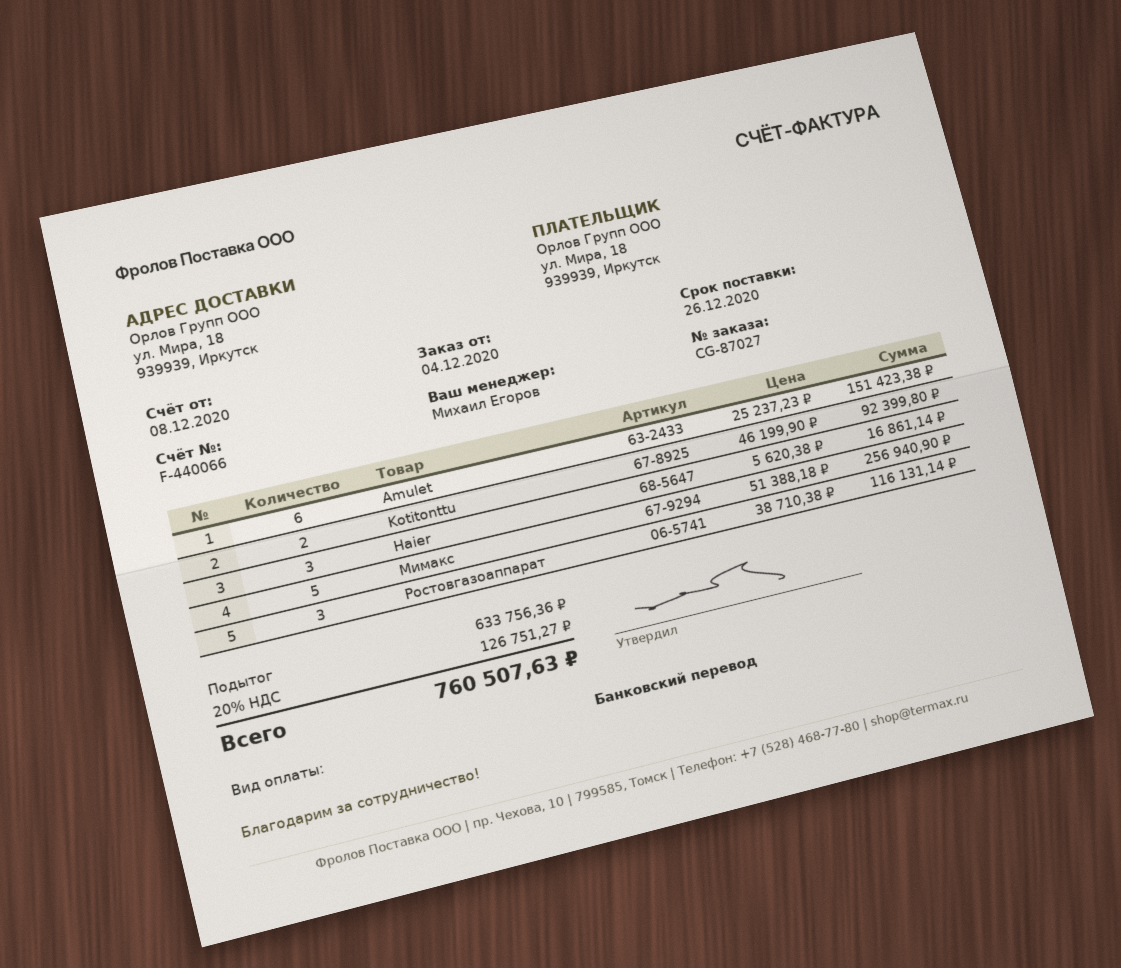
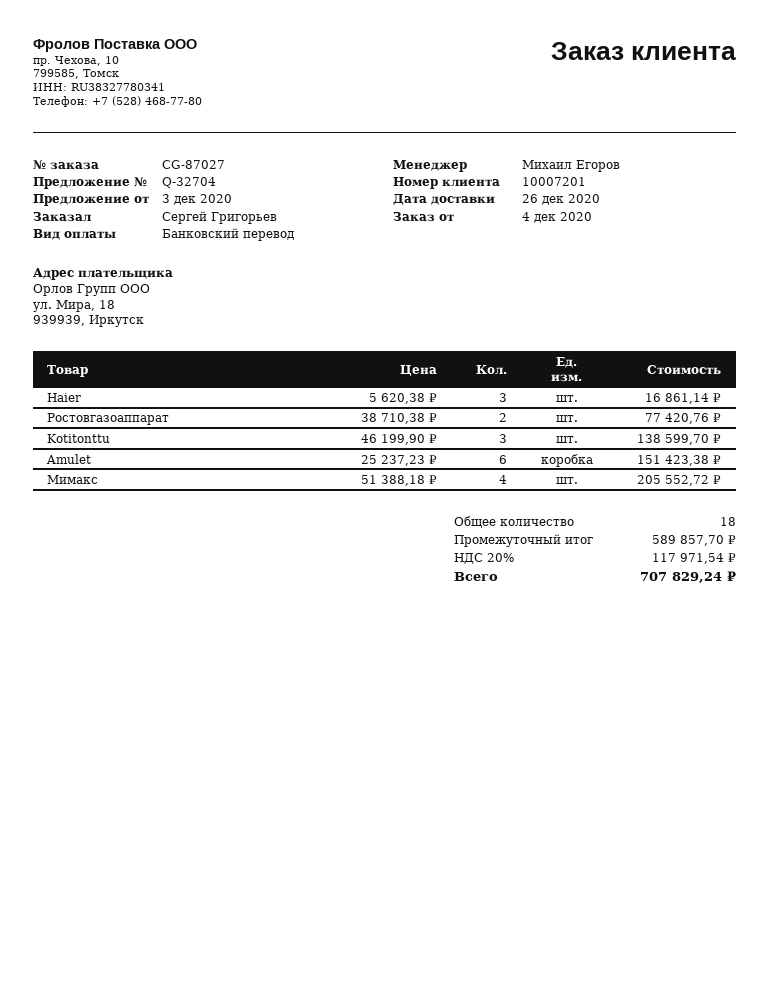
Kotitonttu: 2 x 46199.90 = 92399.80 -> 3 x 46199.90 = 138599.70
Мимакс: 5 x 51388.18 = 256940.90 -> 4 x 51388.18 = 205552.72
Ростовгазоаппарат: 3 x 38710.38 = 116131.14 -> 2 x 38710.38 = 77420.76
subtotal: 633756.36 -> 589857.70
tax: 20% = 126751.27 -> 20% = 117971.54
total: 760507.63 -> 707829.24

